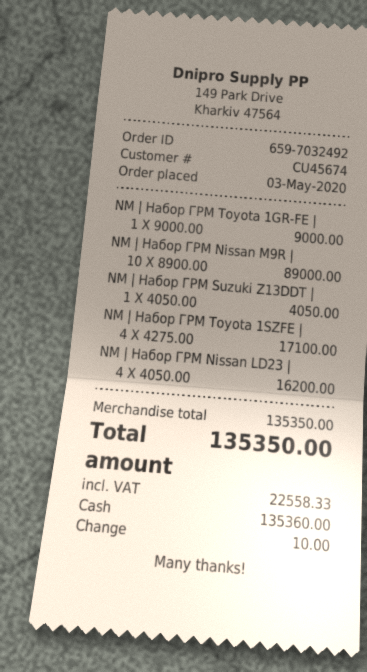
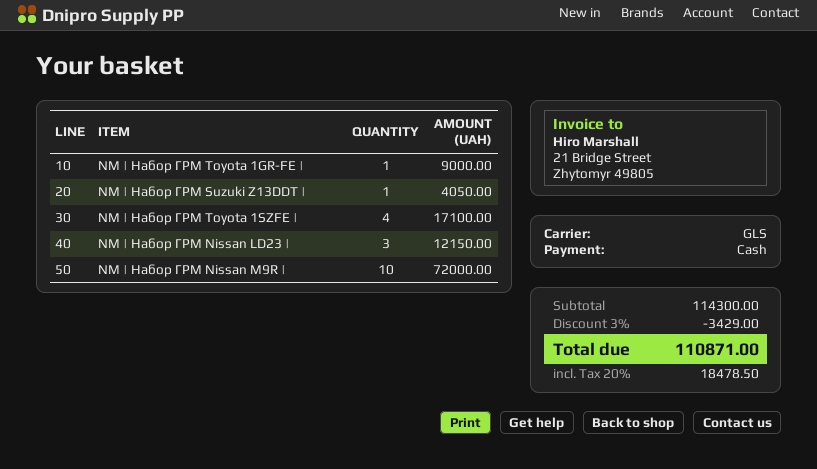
NM | Набор ГРМ Nissan M9R |: 10 for 89000.00 -> 10 for 72000.00
NM | Набор ГРМ Nissan LD23 |: 4 for 16200.00 -> 3 for 12150.00
subtotal: 135350.00 -> 114300.00
discount: none -> 3% = 3429.00
tax: 22558.33 -> 18478.50
total: 135350.00 -> 110871.00

